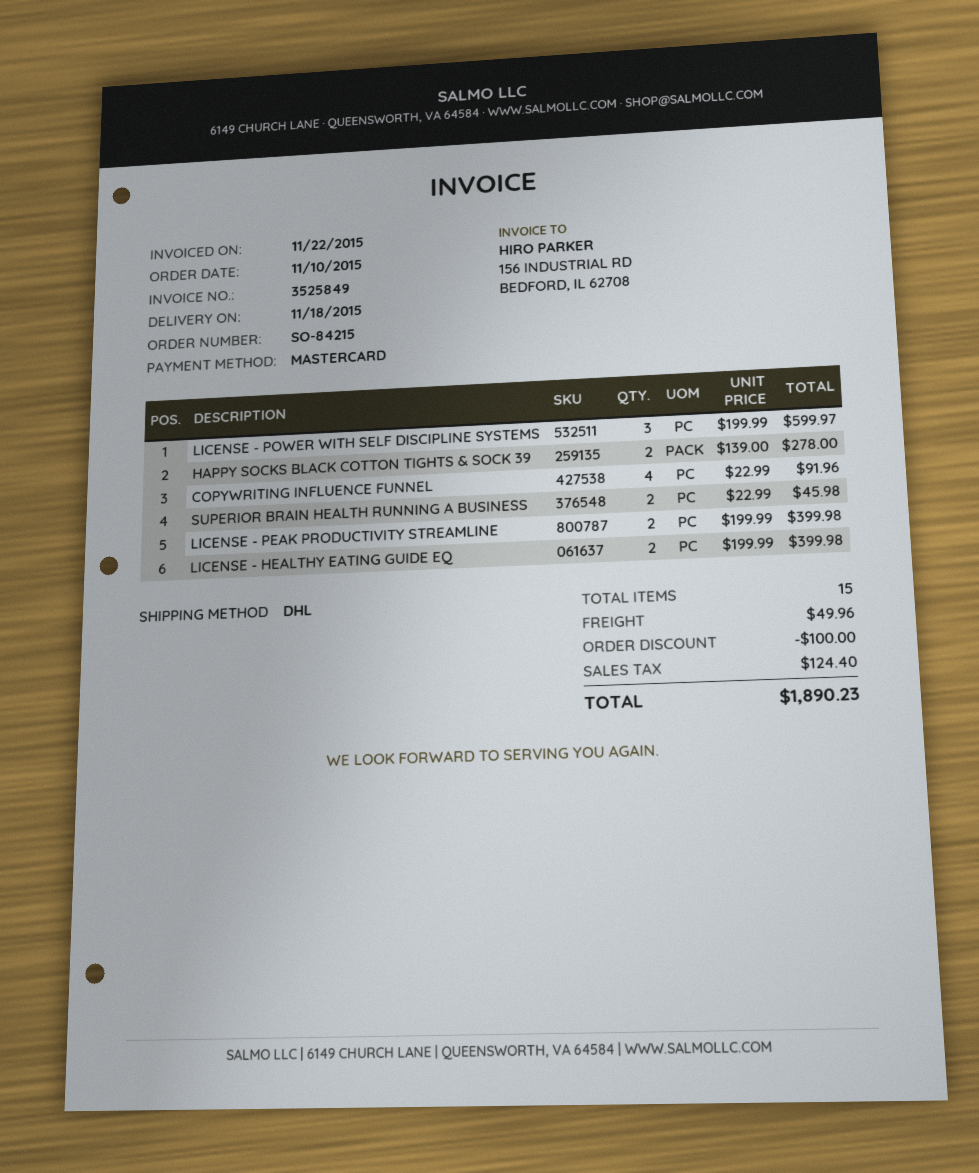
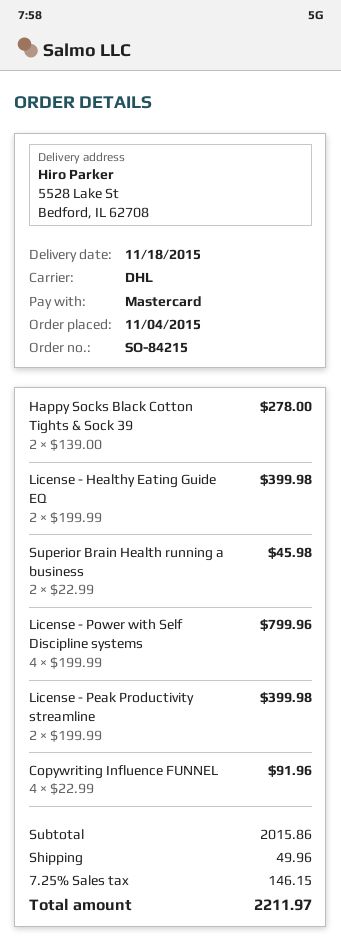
order date: 2015-11-10 -> 2015-11-04
LICENSE - POWER WITH SELF DISCIPLINE SYSTEMS: 3 x 199.99 = 599.97 -> 4 x 199.99 = 799.96
discount: 100.00 -> none
tax: 124.40 -> 146.15
total: 1890.23 -> 2211.97

